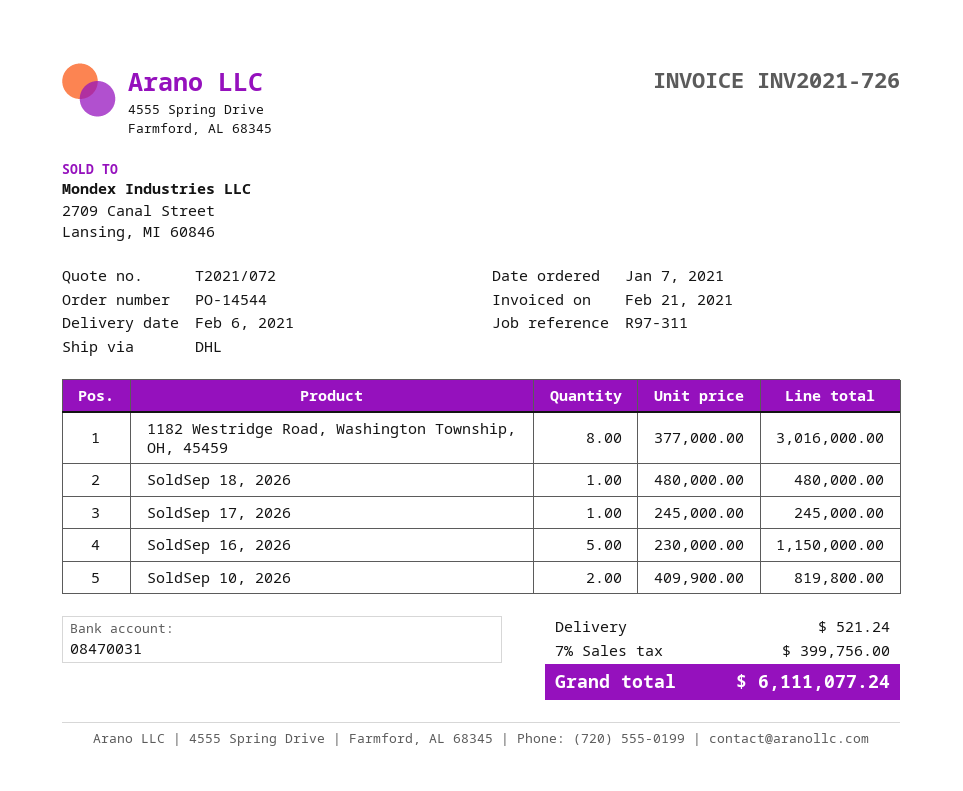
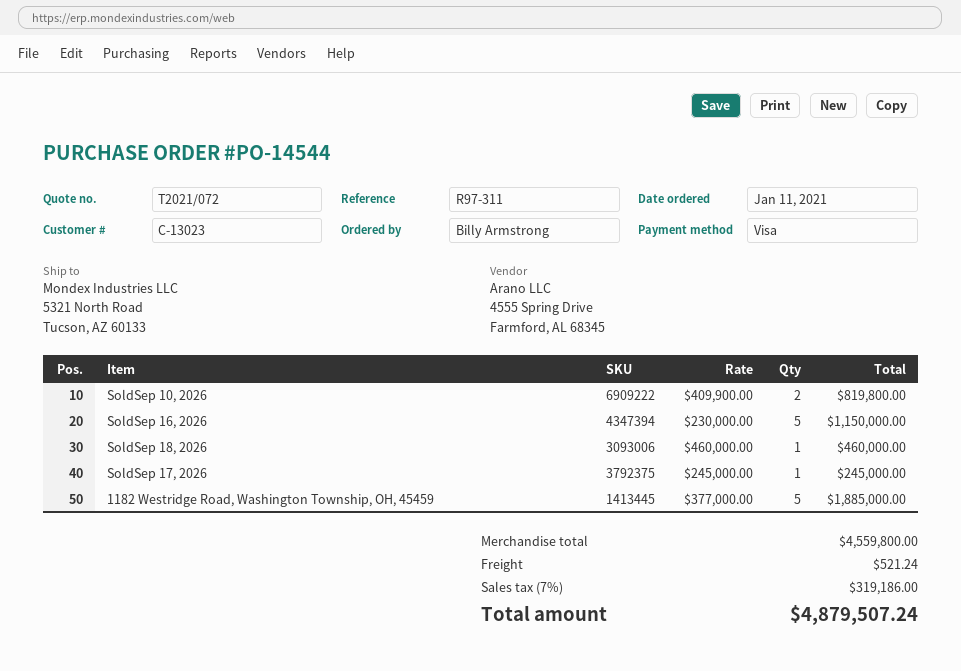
order date: 2021-01-07 -> 2021-01-11
1182 Westridge Road, Washington Township, OH, 45459: 8 x 377000.00 = 3016000.00 -> 5 x 377000.00 = 1885000.00
SoldSep 18, 2026: 1 x 480000.00 = 480000.00 -> 1 x 460000.00 = 460000.00
tax: 7% = 399756.00 -> 7% = 319186.00
total: 6111077.24 -> 4879507.24

